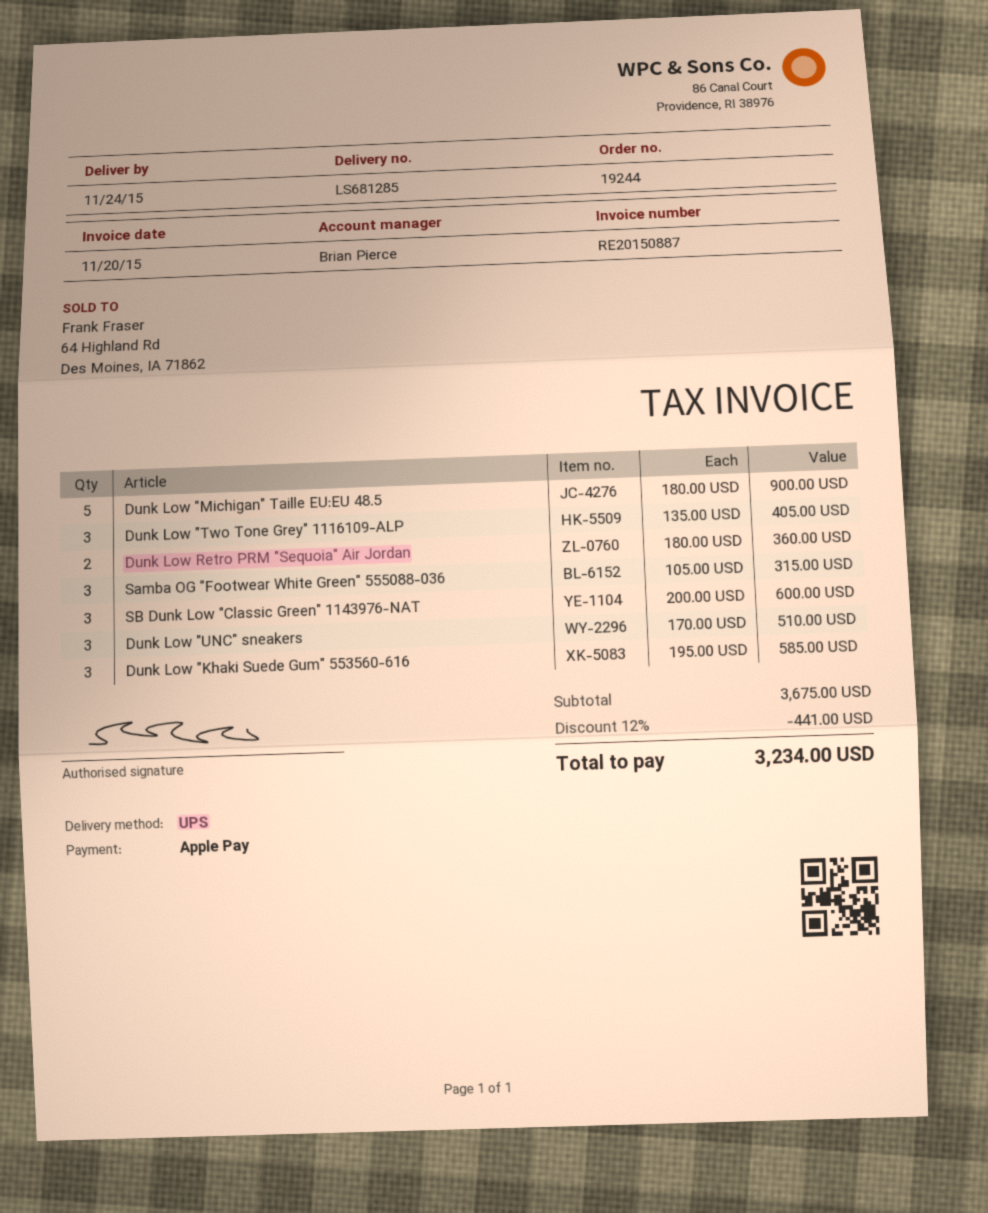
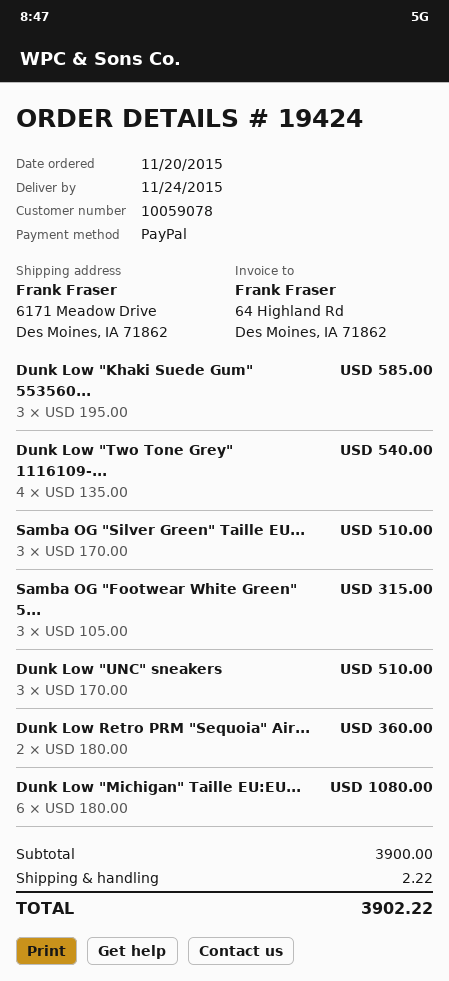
order number: 19244 -> 19424
payment method: Apple Pay -> PayPal
Dunk Low "Michigan" Taille EU:EU 48.5: 5 x 180.00 = 900.00 -> 6 x 180.00 = 1080.00
Dunk Low "Two Tone Grey" 1116109-ALP: 3 x 135.00 = 405.00 -> 4 x 135.00 = 540.00
SB Dunk Low "Classic Green" 1143976-NAT: 3 x 200.00 = 600.00 -> none
Samba OG "Silver Green" Taille EU...: none -> 3 x 170.00 = 510.00
subtotal: 3675.00 -> 3900.00
discount: 12% = 441.00 -> none
shipping: none -> 2.22
total: 3234.00 -> 3902.22

